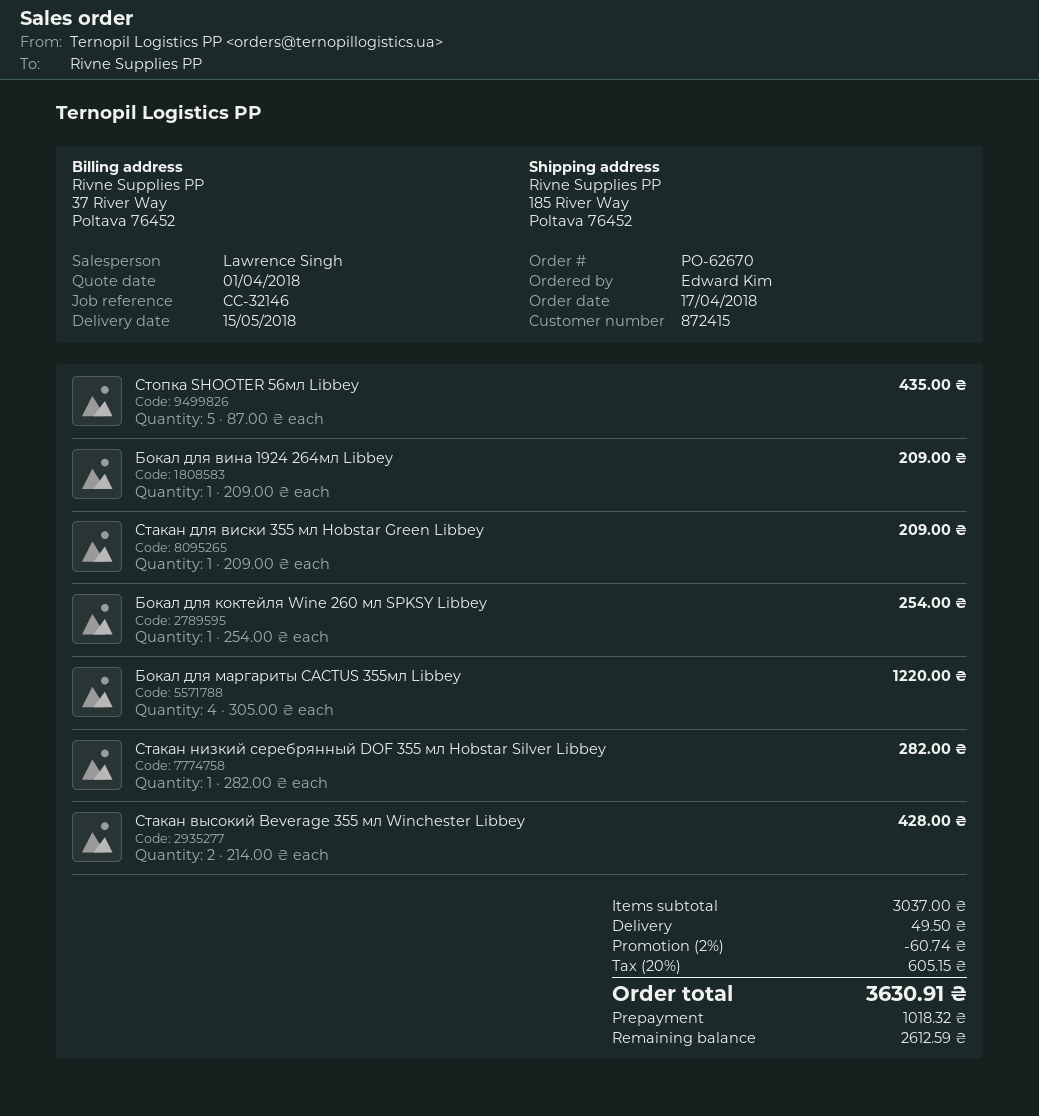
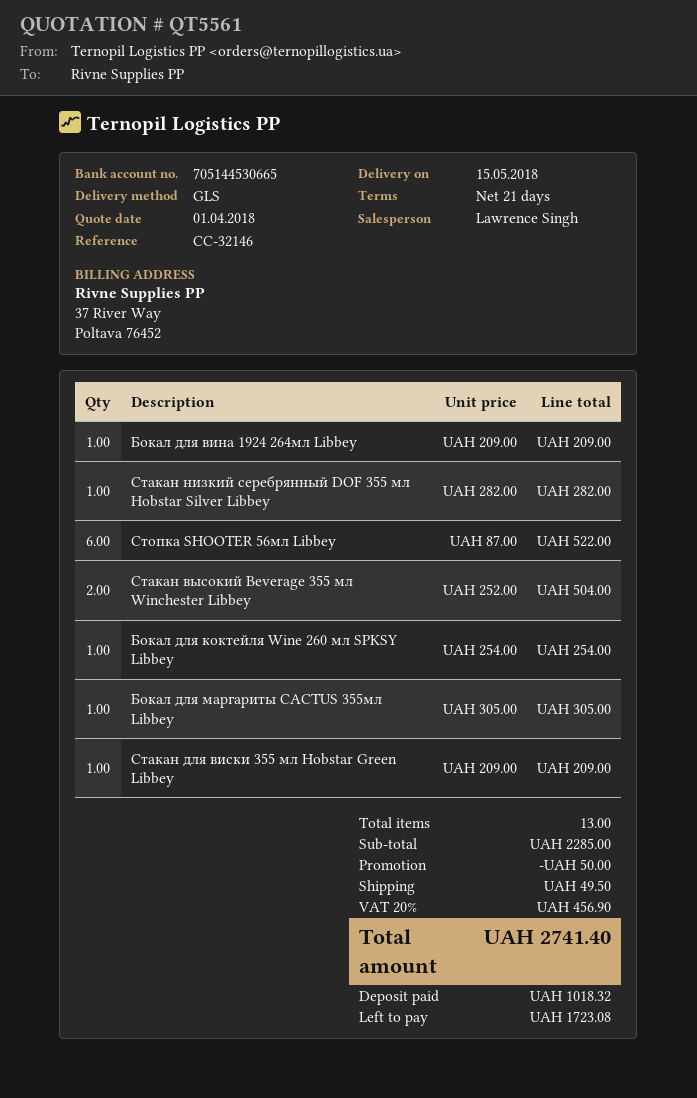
Стопка SHOOTER 56мл Libbey: 5 x 87.00 = 435.00 -> 6 x 87.00 = 522.00
Бокал для маргариты CACTUS 355мл Libbey: 4 x 305.00 = 1220.00 -> 1 x 305.00 = 305.00
Стакан высокий Beverage 355 мл Winchester Libbey: 2 x 214.00 = 428.00 -> 2 x 252.00 = 504.00
subtotal: 3037.00 -> 2285.00
discount: 60.74 -> 50.00
tax: 20% = 605.15 -> 20% = 456.90
total: 3630.91 -> 2741.40
balance: 2612.59 -> 1723.08

